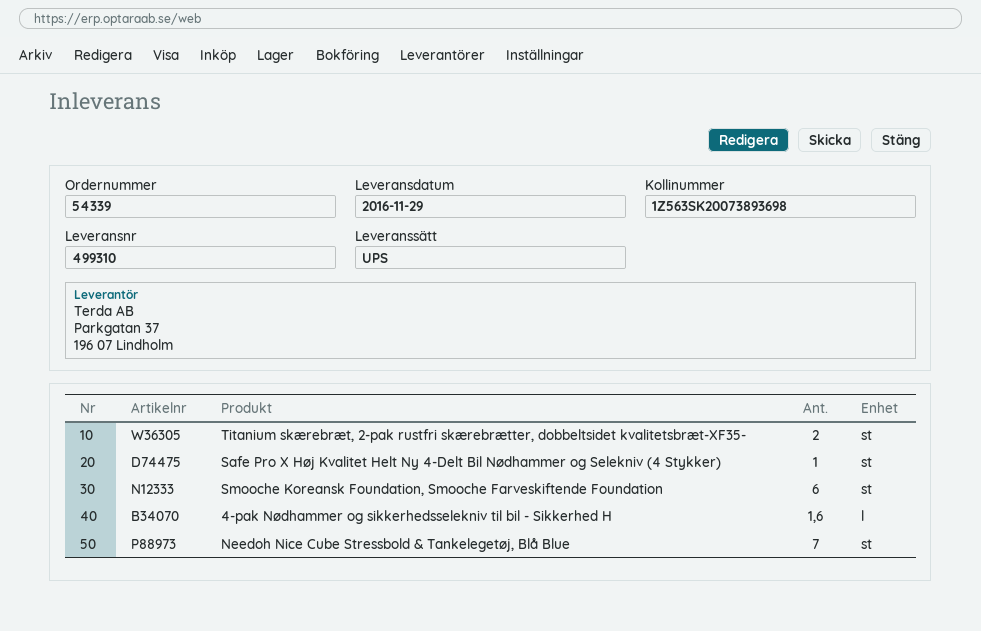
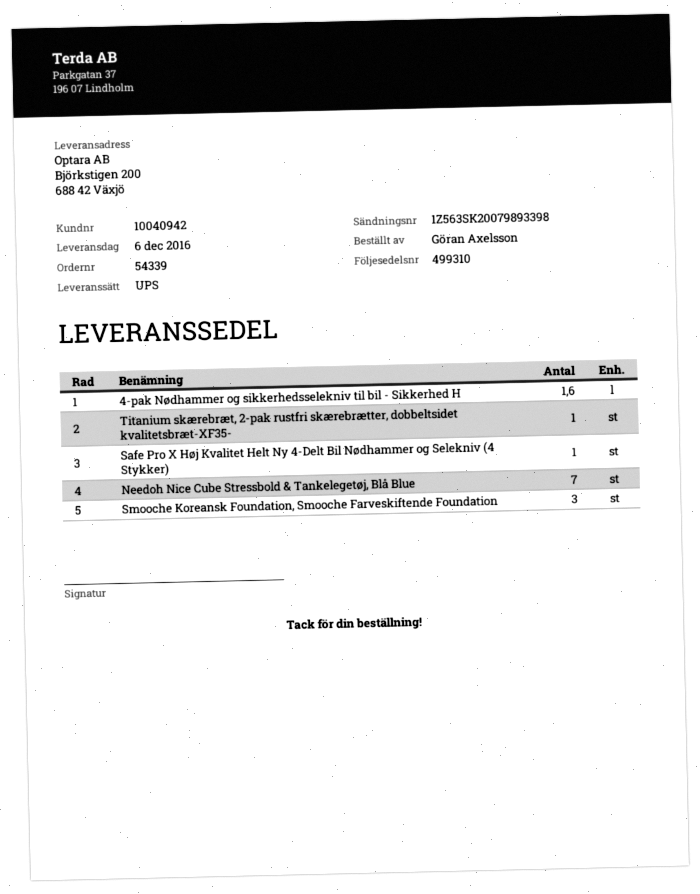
delivery date: 2016-11-29 -> 2016-12-06
tracking number: 1Z563SK20073893698 -> 1Z563SK20079893398
Titanium skærebræt, 2-pak rustfri skærebrætter, dobbeltsidet kvalitetsbræt-XF35-: 2 -> 1
Smooche Koreansk Foundation, Smooche Farveskiftende Foundation: 6 -> 3

